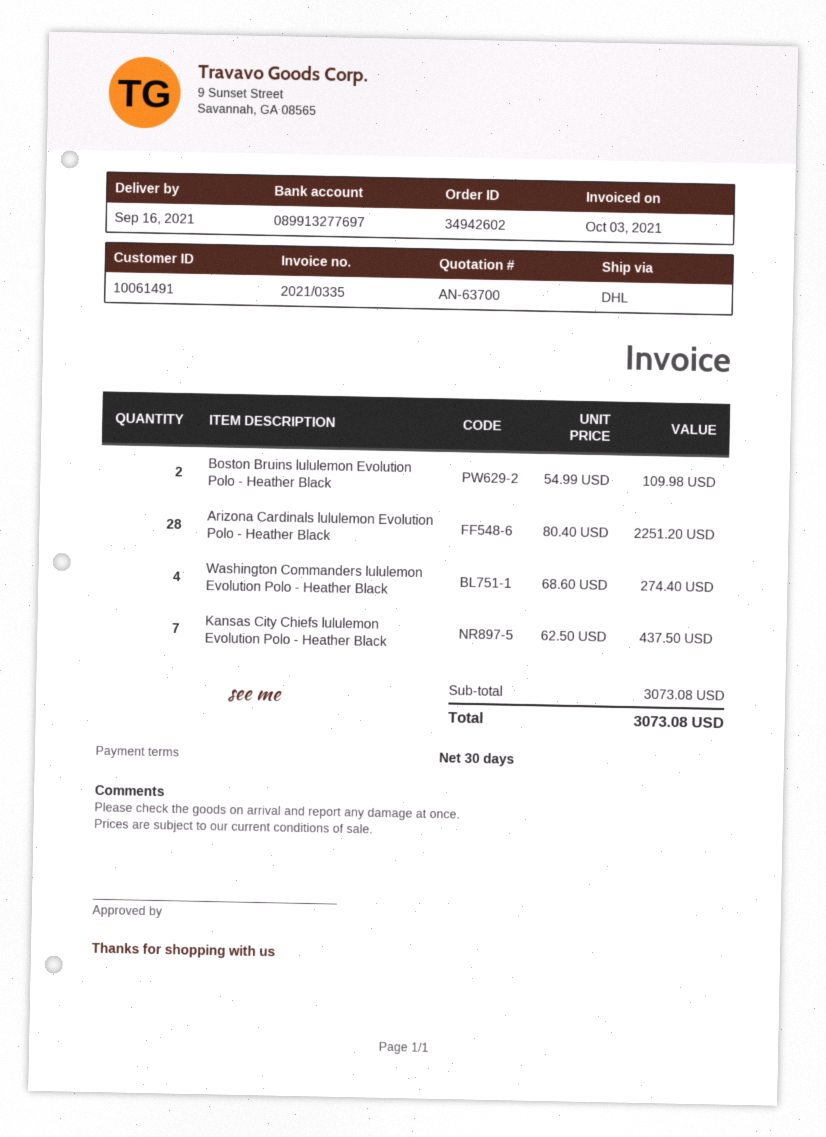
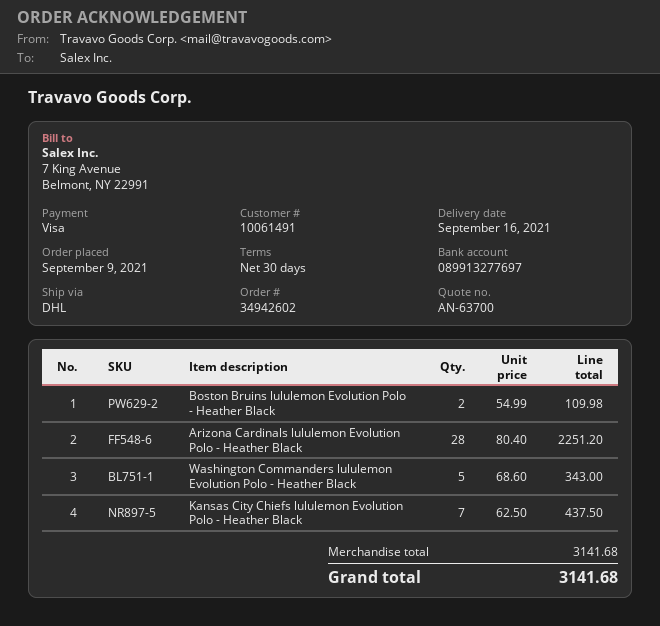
Washington Commanders lululemon Evolution Polo - Heather Black: 4 x 68.60 = 274.40 -> 5 x 68.60 = 343.00
subtotal: 3073.08 -> 3141.68
total: 3073.08 -> 3141.68

